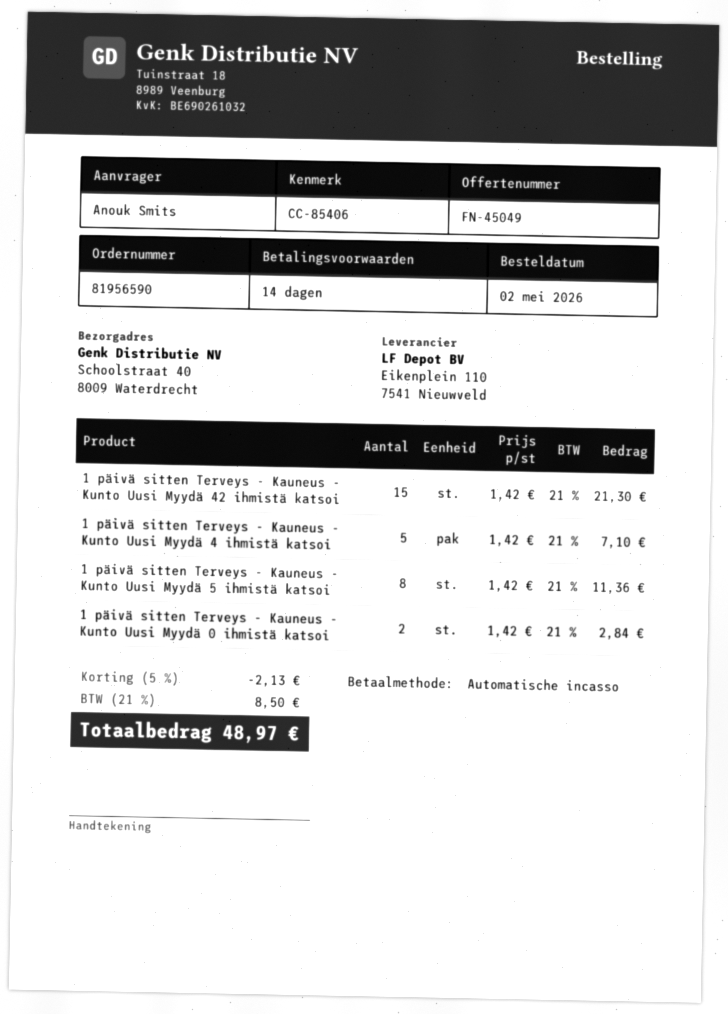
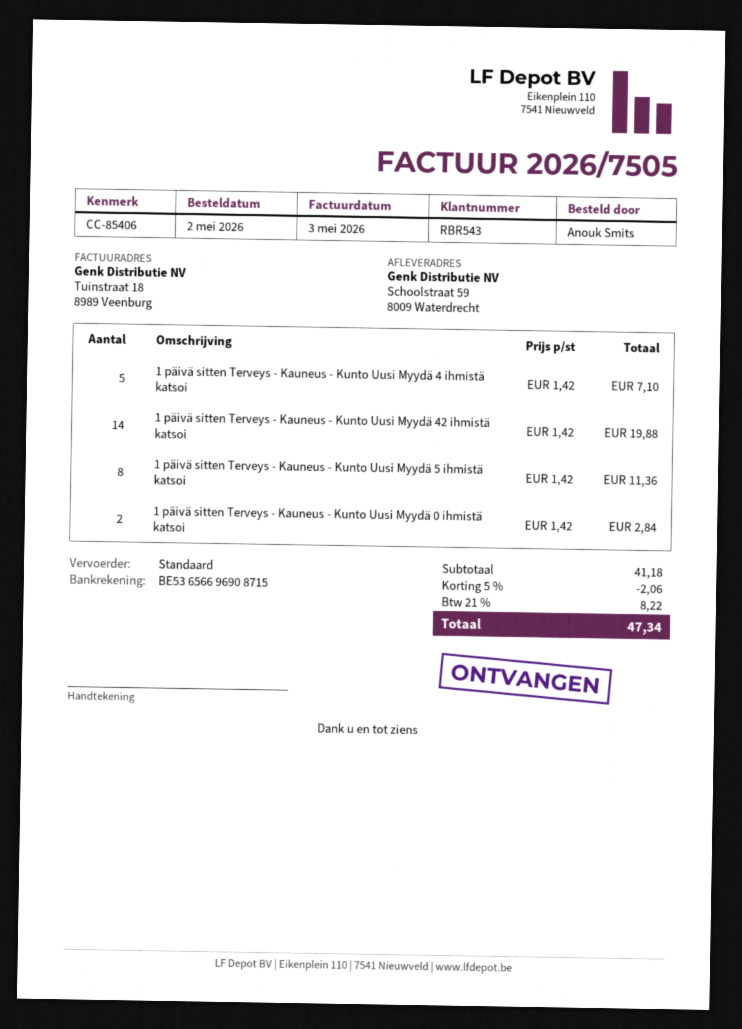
ship to: Schoolstraat 40, 8009 Waterdrecht -> Schoolstraat 59, 8009 Waterdrecht
1 päivä sitten Terveys - Kauneus - Kunto Uusi Myydä 42 ihmistä katsoi: 15 x 1.42 = 21.30 -> 14 x 1.42 = 19.88
discount: 5% = 2.13 -> 5% = 2.06
tax: 21% = 8.50 -> 21% = 8.22
total: 48.97 -> 47.34

